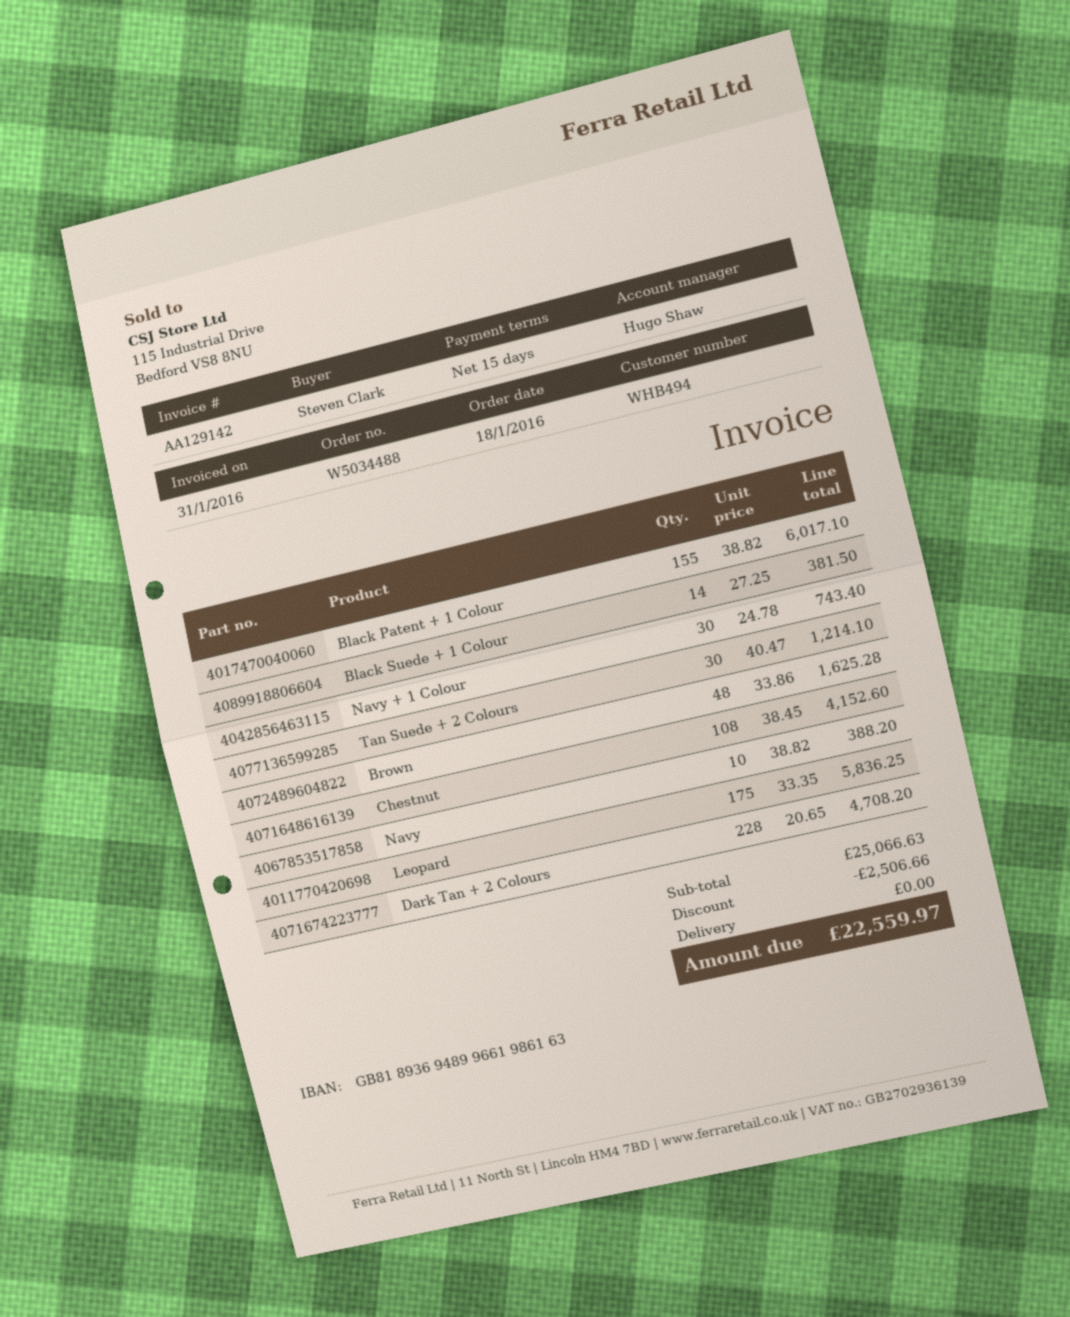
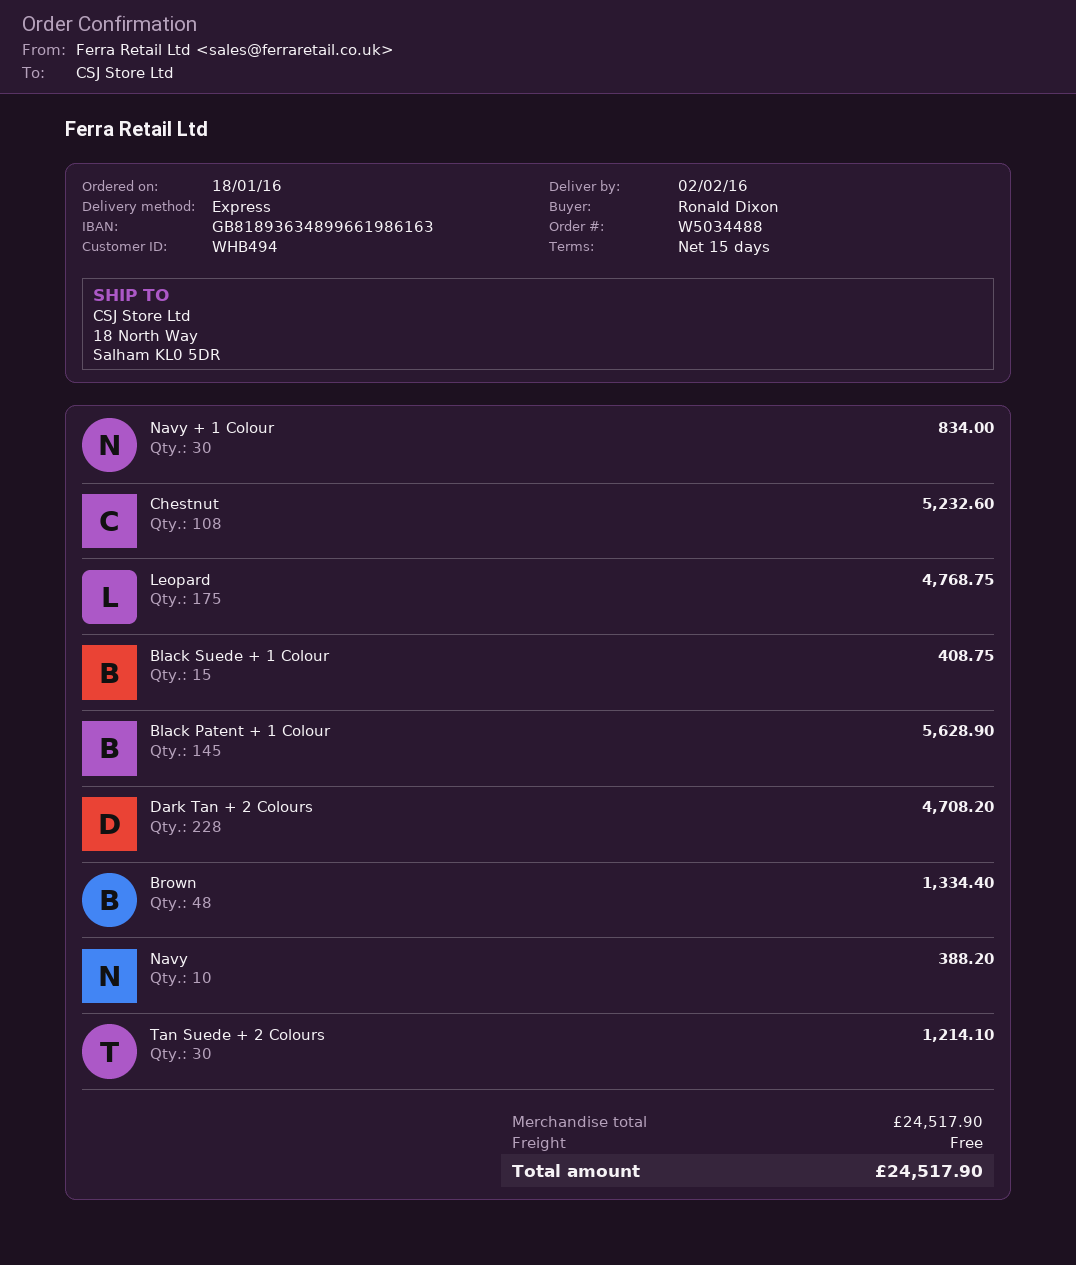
ordered by: Steven Clark -> Ronald Dixon
bank account: GB81893694899661986163 -> GB81893634899661986163
Black Patent + 1 Colour: 155 for 6017.10 -> 145 for 5628.90
Black Suede + 1 Colour: 14 for 381.50 -> 15 for 408.75
Navy + 1 Colour: 30 for 743.40 -> 30 for 834.00
Brown: 48 for 1625.28 -> 48 for 1334.40
Chestnut: 108 for 4152.60 -> 108 for 5232.60
Leopard: 175 for 5836.25 -> 175 for 4768.75
subtotal: 25066.63 -> 24517.90
discount: 2506.66 -> none
total: 22559.97 -> 24517.90

